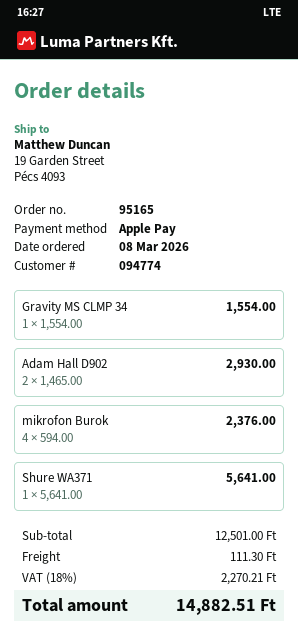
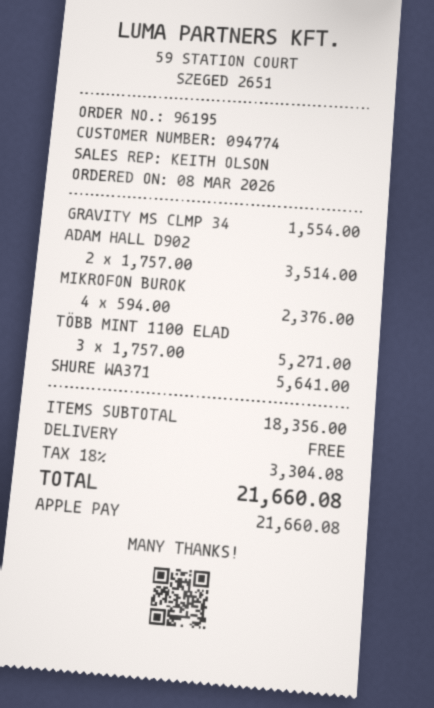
order number: 95165 -> 96195
Adam Hall D902: 2 x 1465.00 = 2930.00 -> 2 x 1757.00 = 3514.00
TÖBB MINT 1100 ELAD: none -> 3 x 1757.00 = 5271.00
subtotal: 12501.00 -> 18356.00
shipping: 111.30 -> 0.00
tax: 18% = 2270.21 -> 18% = 3304.08
total: 14882.51 -> 21660.08

